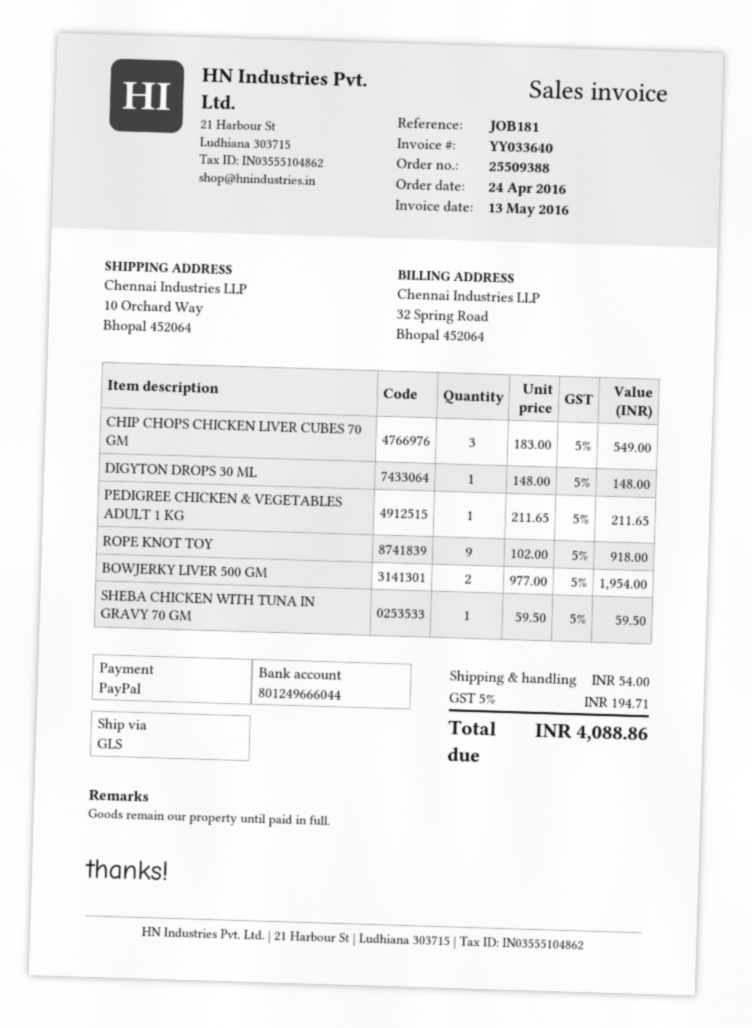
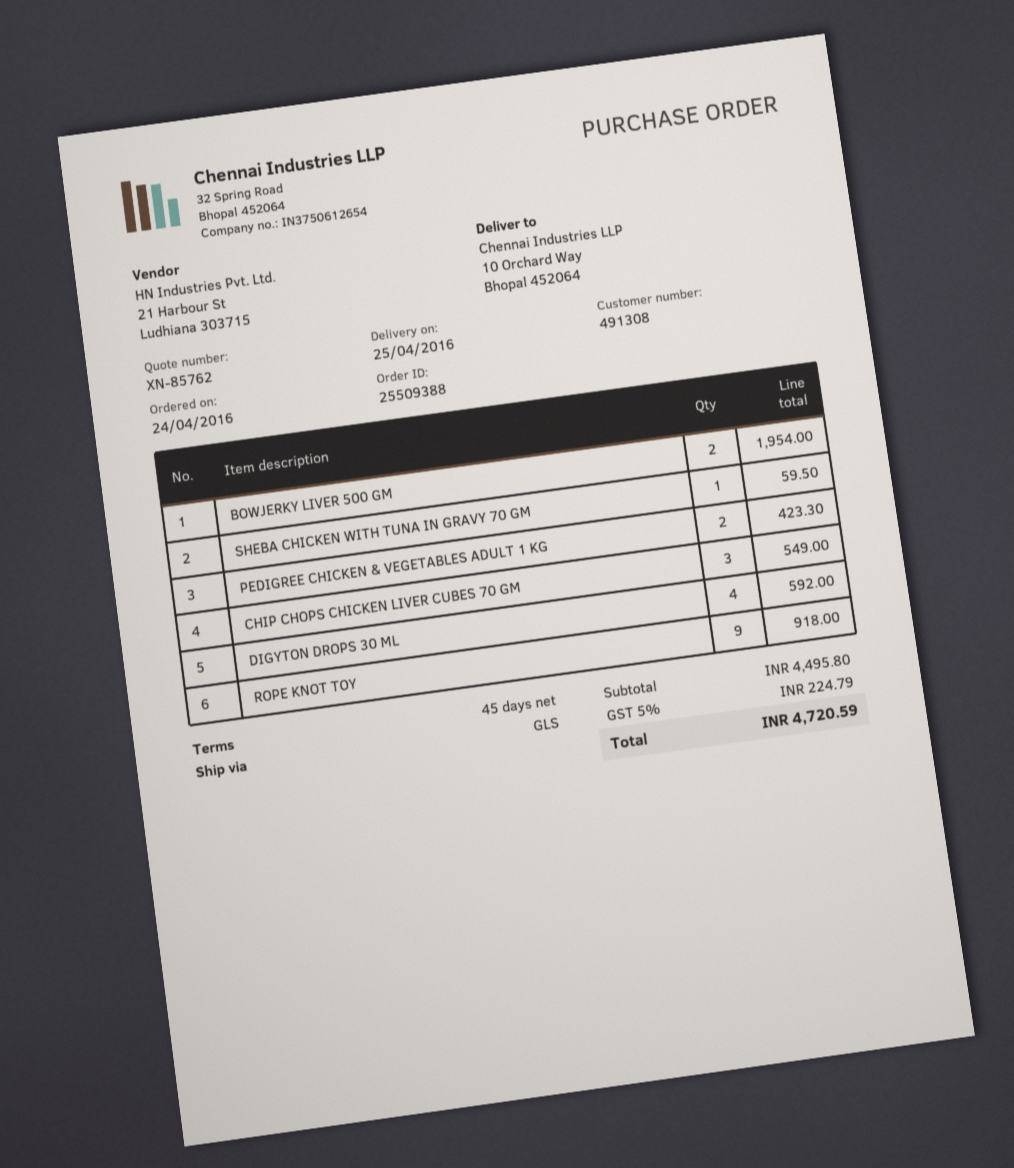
DIGYTON DROPS 30 ML: 1 for 148.00 -> 4 for 592.00
PEDIGREE CHICKEN & VEGETABLES ADULT 1 KG: 1 for 211.65 -> 2 for 423.30
shipping: 54.00 -> none
tax: 5% = 194.71 -> 5% = 224.79
total: 4088.86 -> 4720.59

